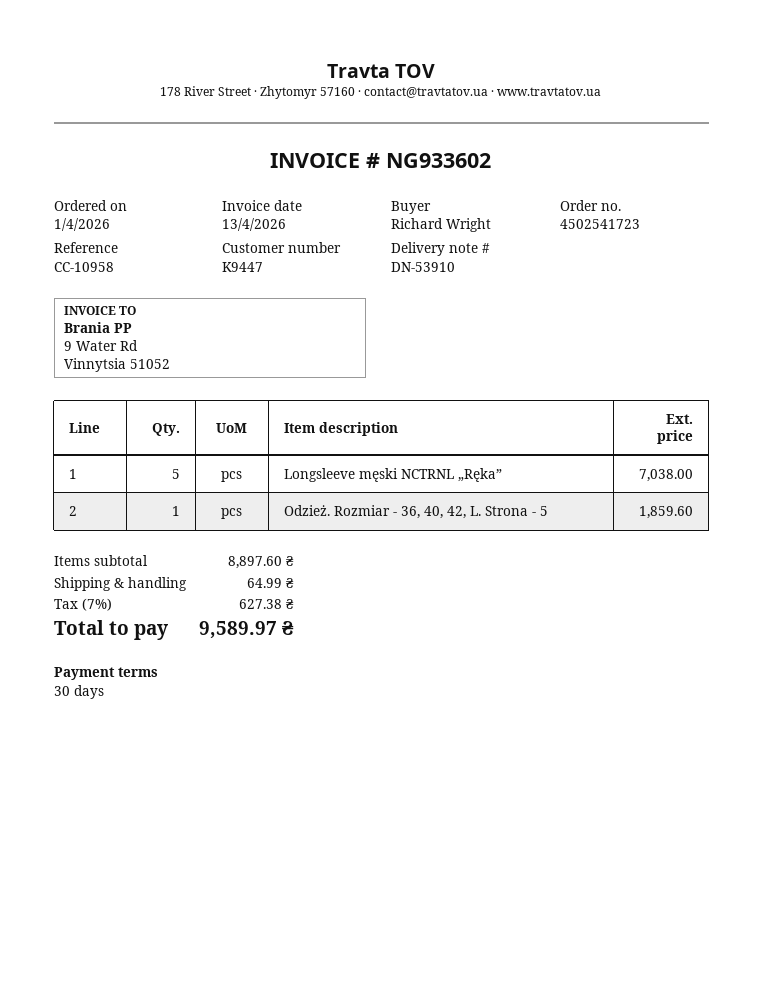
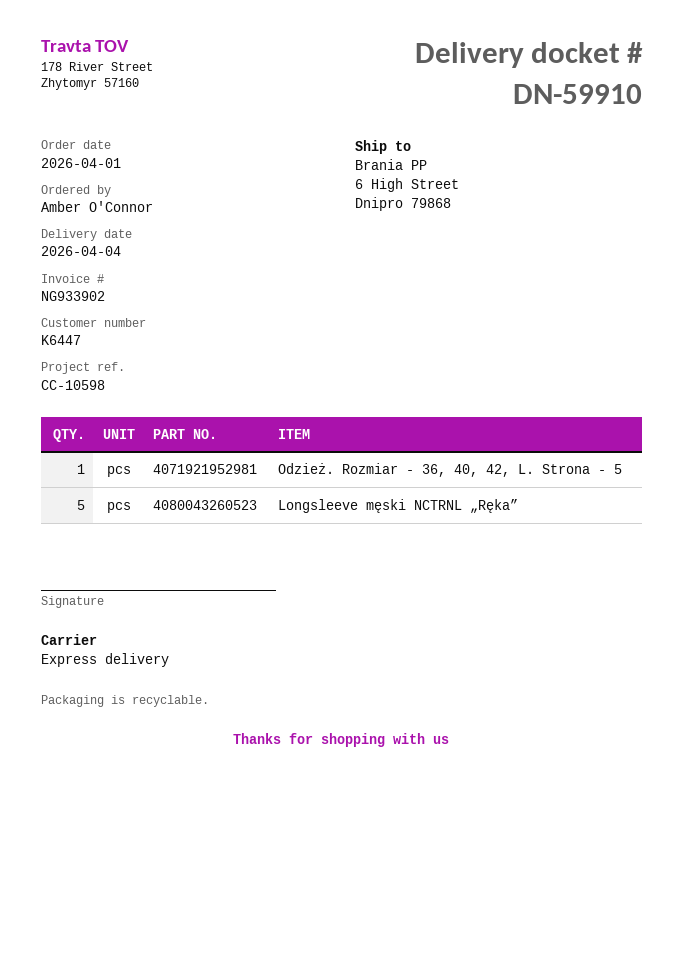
delivery note number: DN-53910 -> DN-59910
invoice number: NG933602 -> NG933902
customer number: K9447 -> K6447
reference: CC-10958 -> CC-10598
ordered by: Richard Wright -> Amber O'Connor

